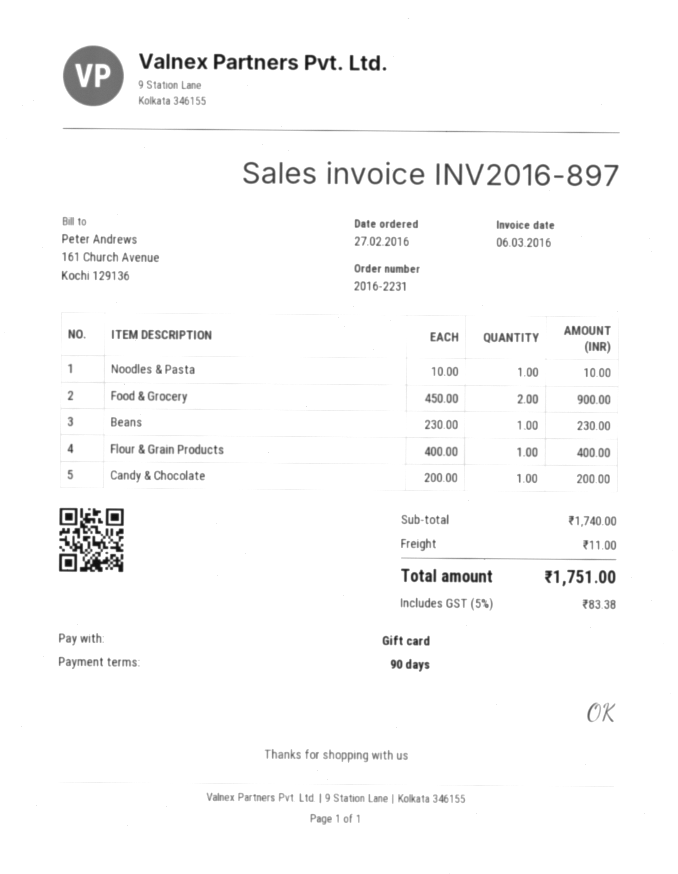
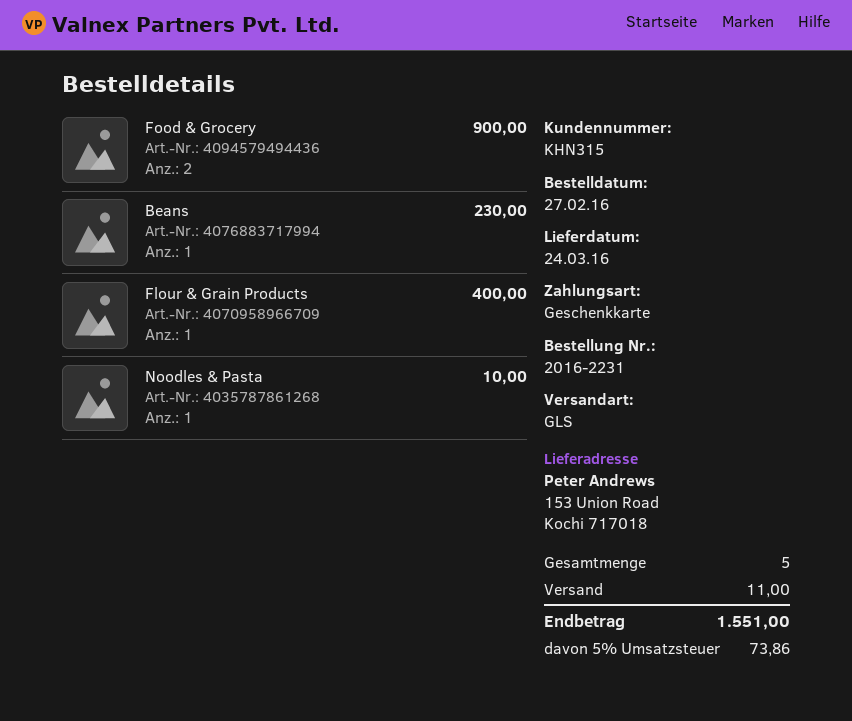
Candy & Chocolate: 1 for 200.00 -> none
tax: 5% = 83.38 -> 5% = 73.86
total: 1751.00 -> 1551.00

